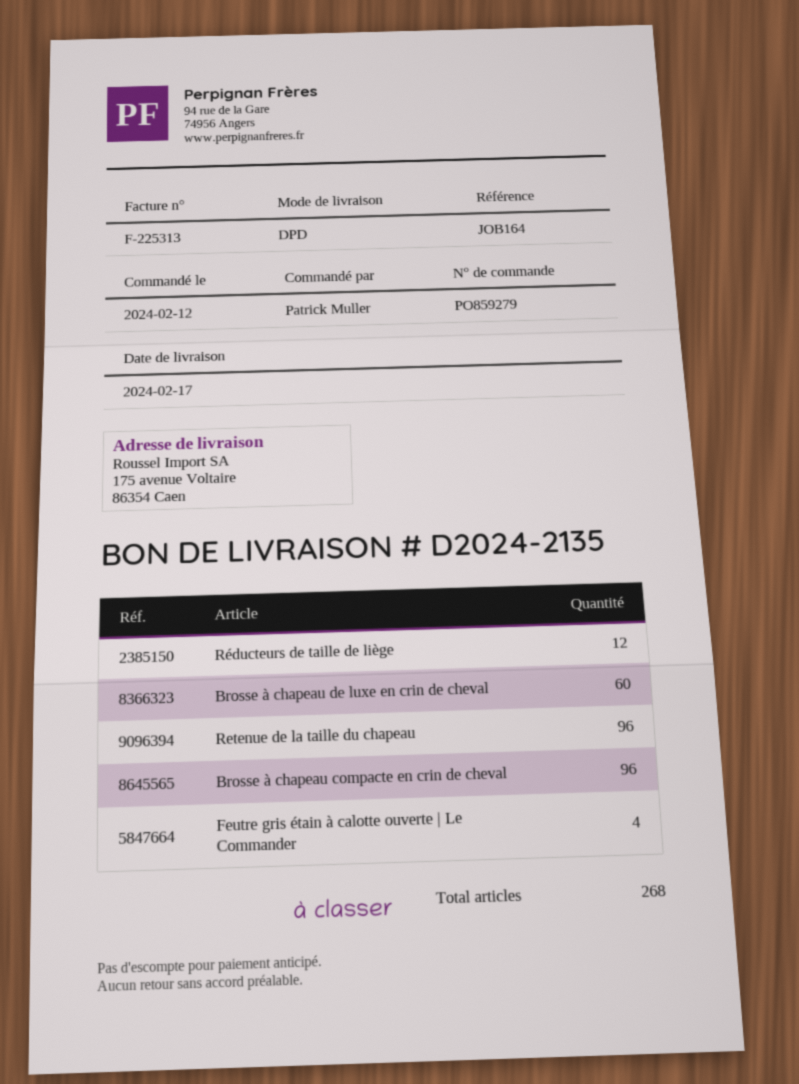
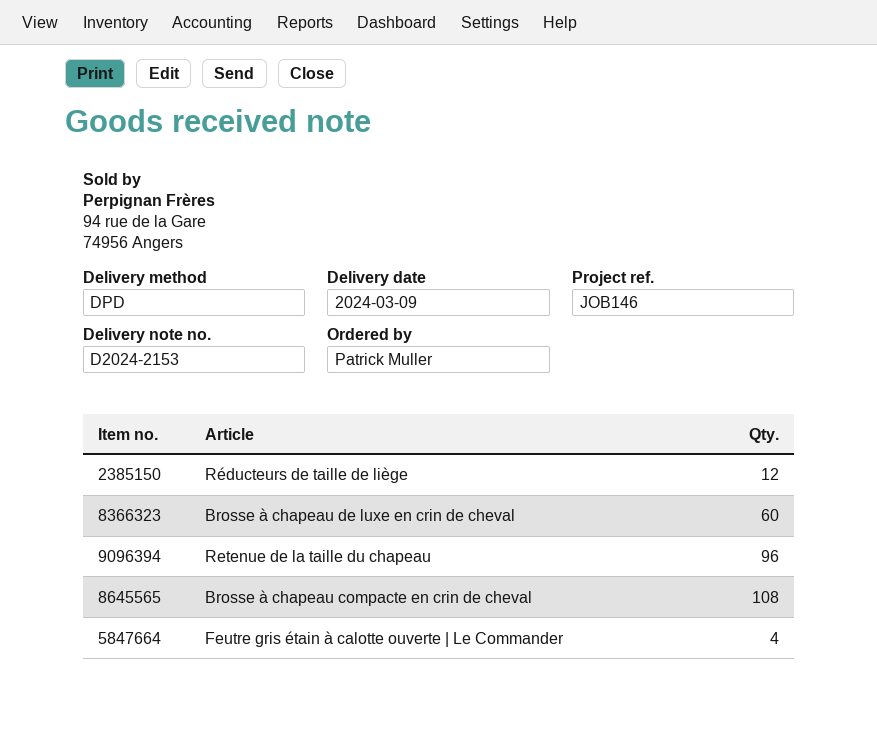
delivery note number: D2024-2135 -> D2024-2153
delivery date: 2024-02-17 -> 2024-03-09
reference: JOB164 -> JOB146
Brosse à chapeau compacte en crin de cheval: 96 -> 108

